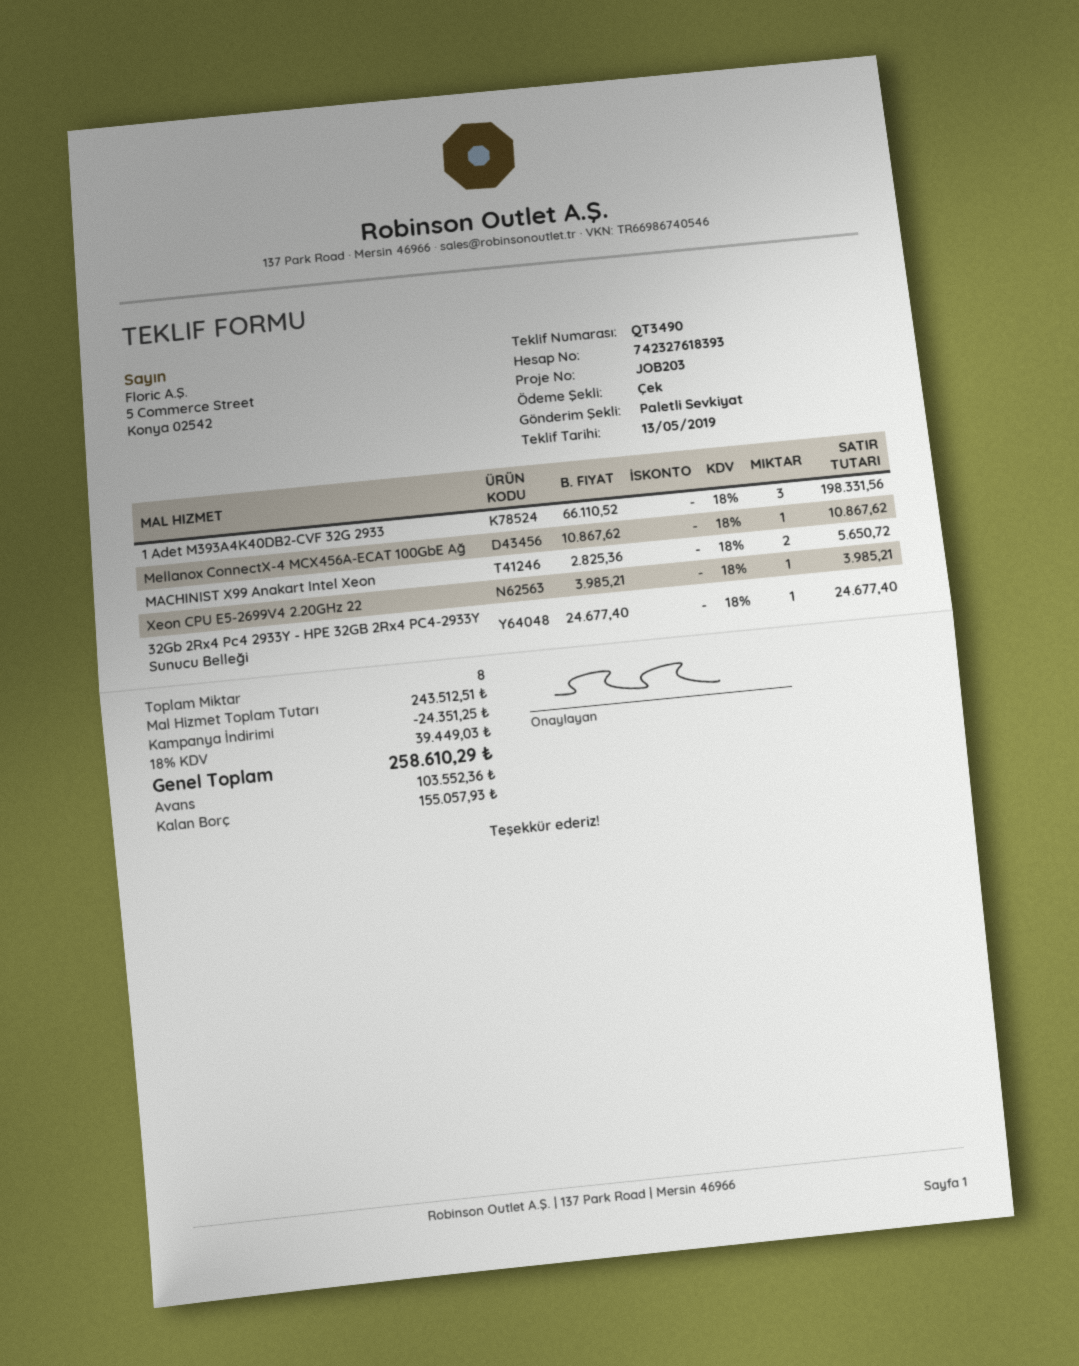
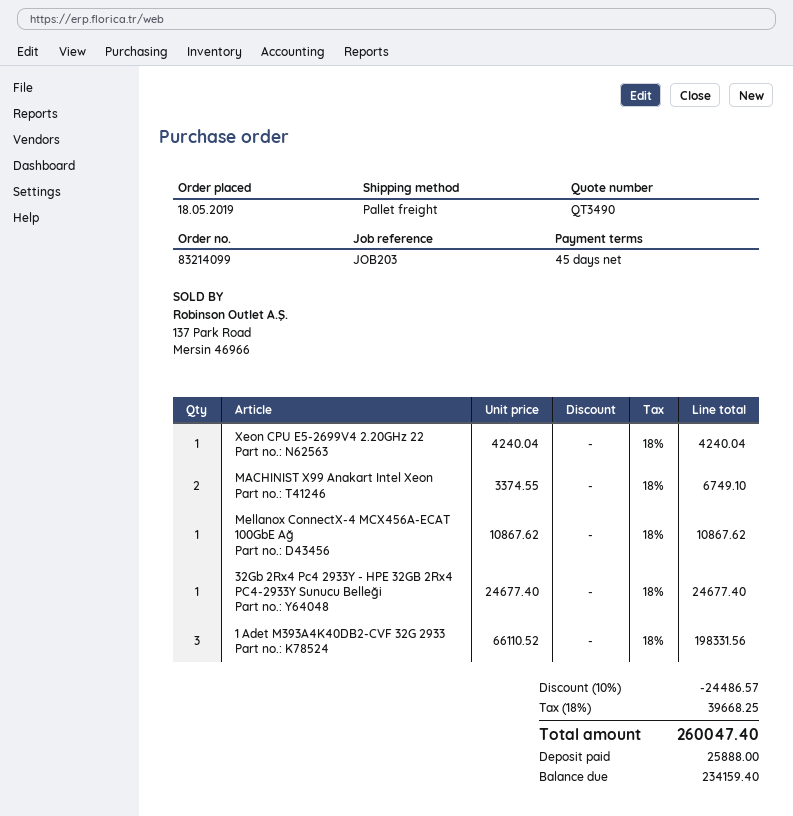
MACHINIST X99 Anakart Intel Xeon: 2 x 2825.36 = 5650.72 -> 2 x 3374.55 = 6749.10
Xeon CPU E5-2699V4 2.20GHz 22: 1 x 3985.21 = 3985.21 -> 1 x 4240.04 = 4240.04
discount: 24351.25 -> 24486.57
tax: 18% = 39449.03 -> 18% = 39668.25
total: 258610.29 -> 260047.40
deposit: 103552.36 -> 25888.00
balance: 155057.93 -> 234159.40

